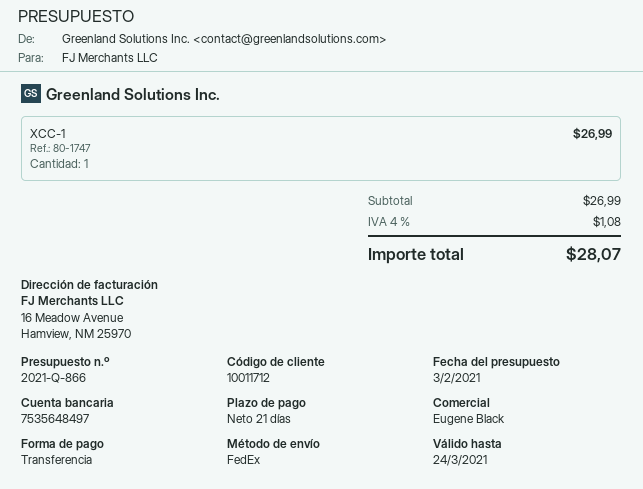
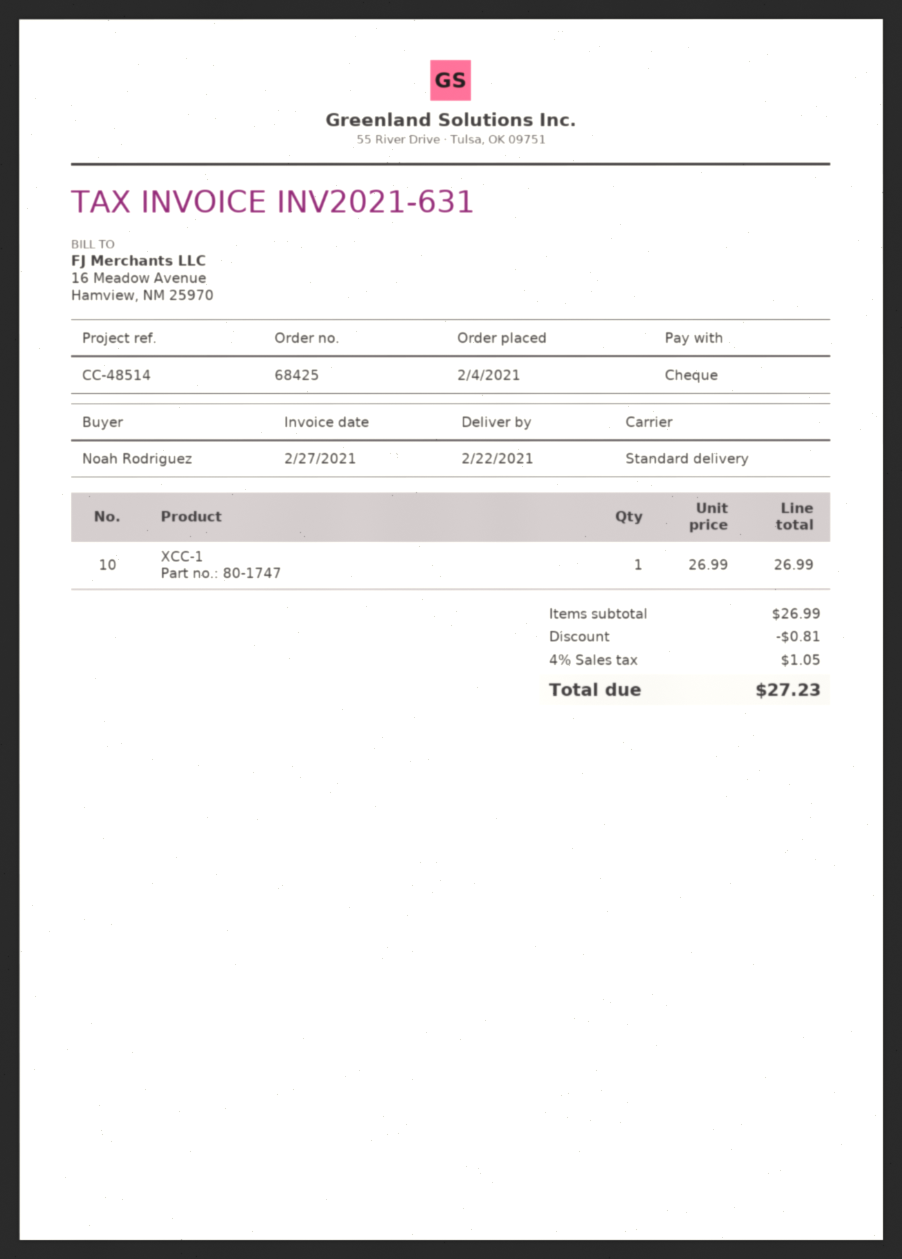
payment method: bank transfer -> cheque
shipping method: FedEx -> standard
discount: none -> 0.81
tax: 4% = 1.08 -> 4% = 1.05
total: 28.07 -> 27.23

